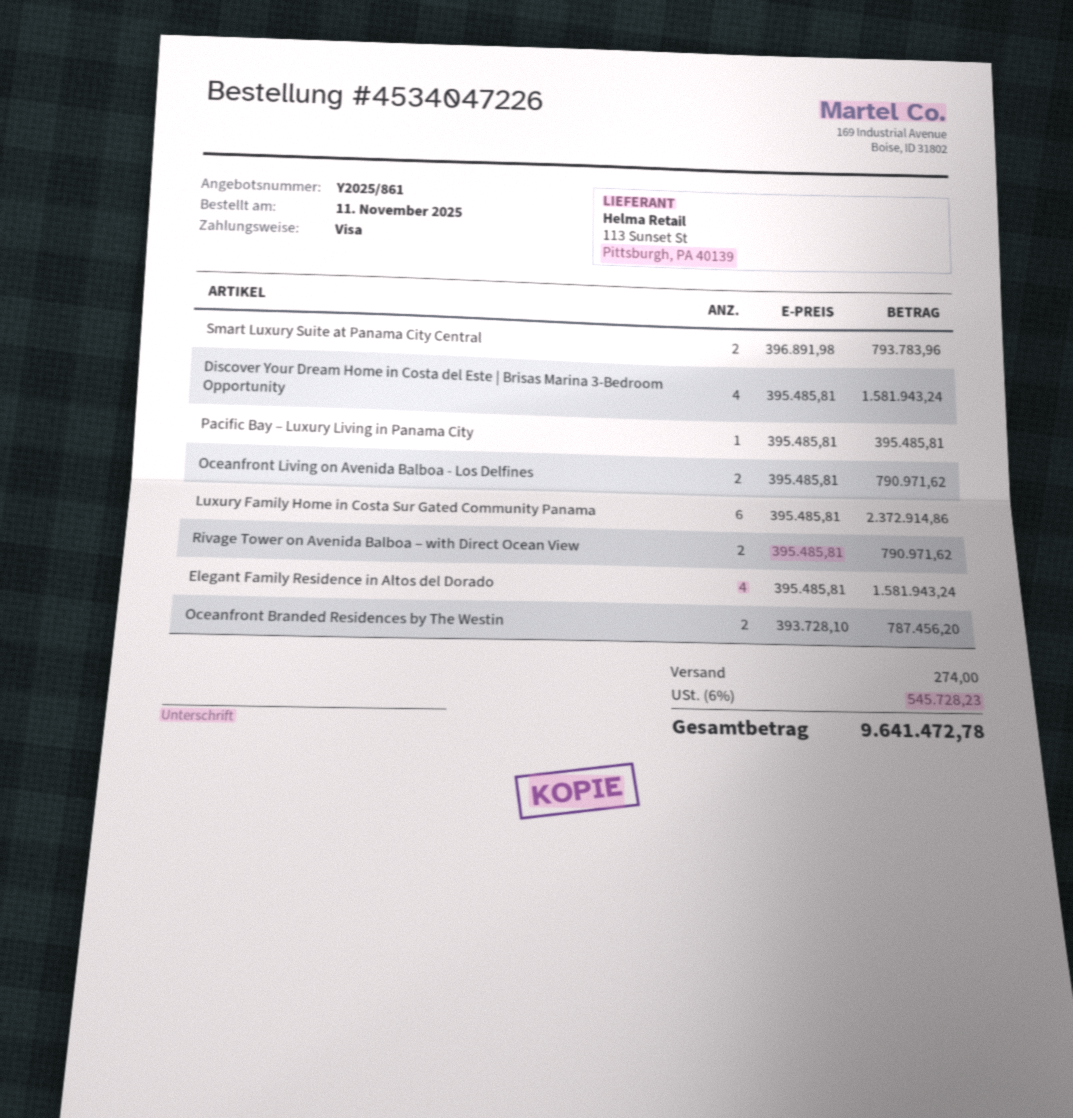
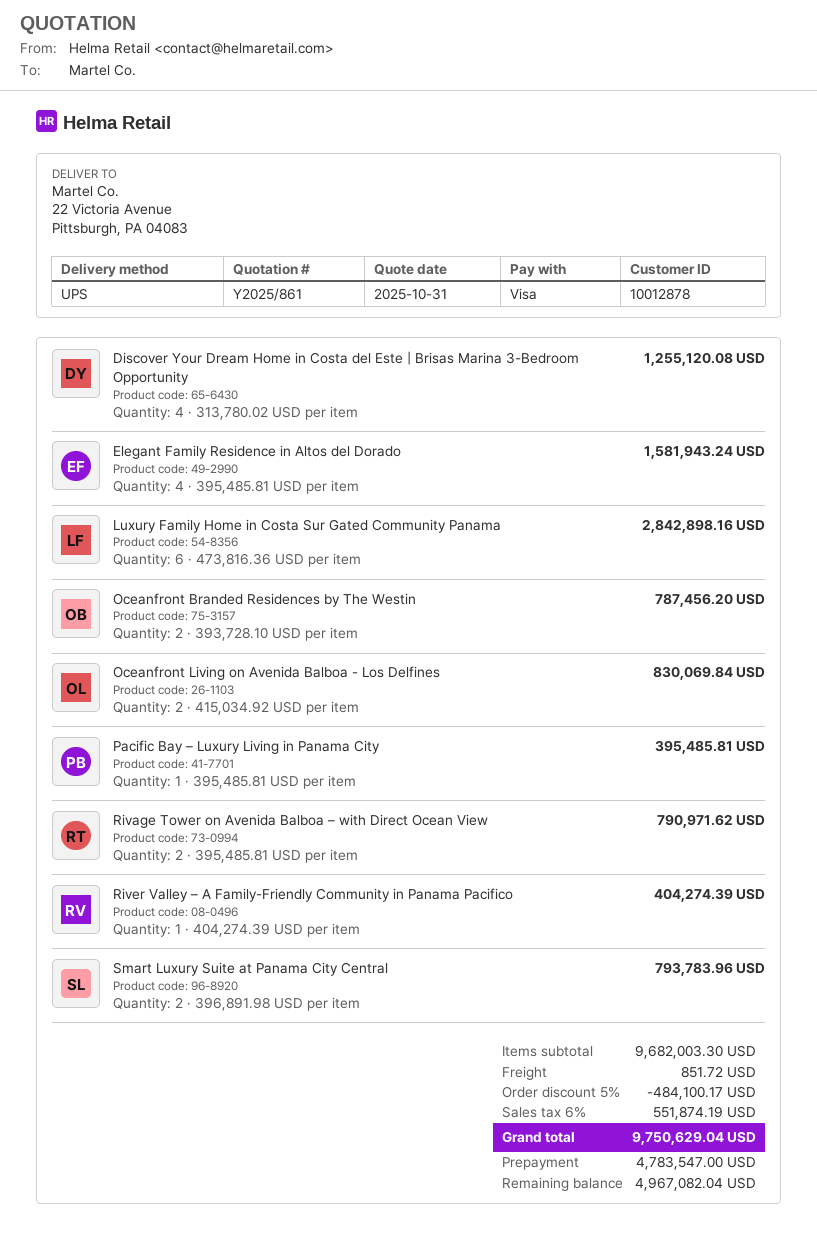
Discover Your Dream Home in Costa del Este | Brisas Marina 3-Bedroom Opportunity: 4 x 395485.81 = 1581943.24 -> 4 x 313780.02 = 1255120.08
Oceanfront Living on Avenida Balboa - Los Delfines: 2 x 395485.81 = 790971.62 -> 2 x 415034.92 = 830069.84
Luxury Family Home in Costa Sur Gated Community Panama: 6 x 395485.81 = 2372914.86 -> 6 x 473816.36 = 2842898.16
River Valley – A Family-Friendly Community in Panama Pacifico: none -> 1 x 404274.39 = 404274.39
discount: none -> 5% = 484100.17
shipping: 274.00 -> 851.72
tax: 6% = 545728.23 -> 6% = 551874.19
total: 9641472.78 -> 9750629.04

